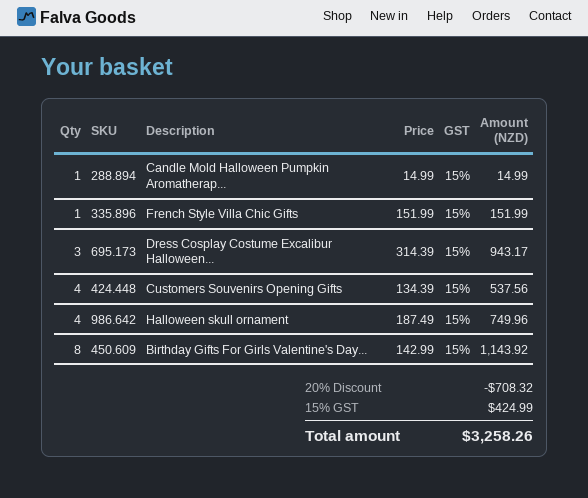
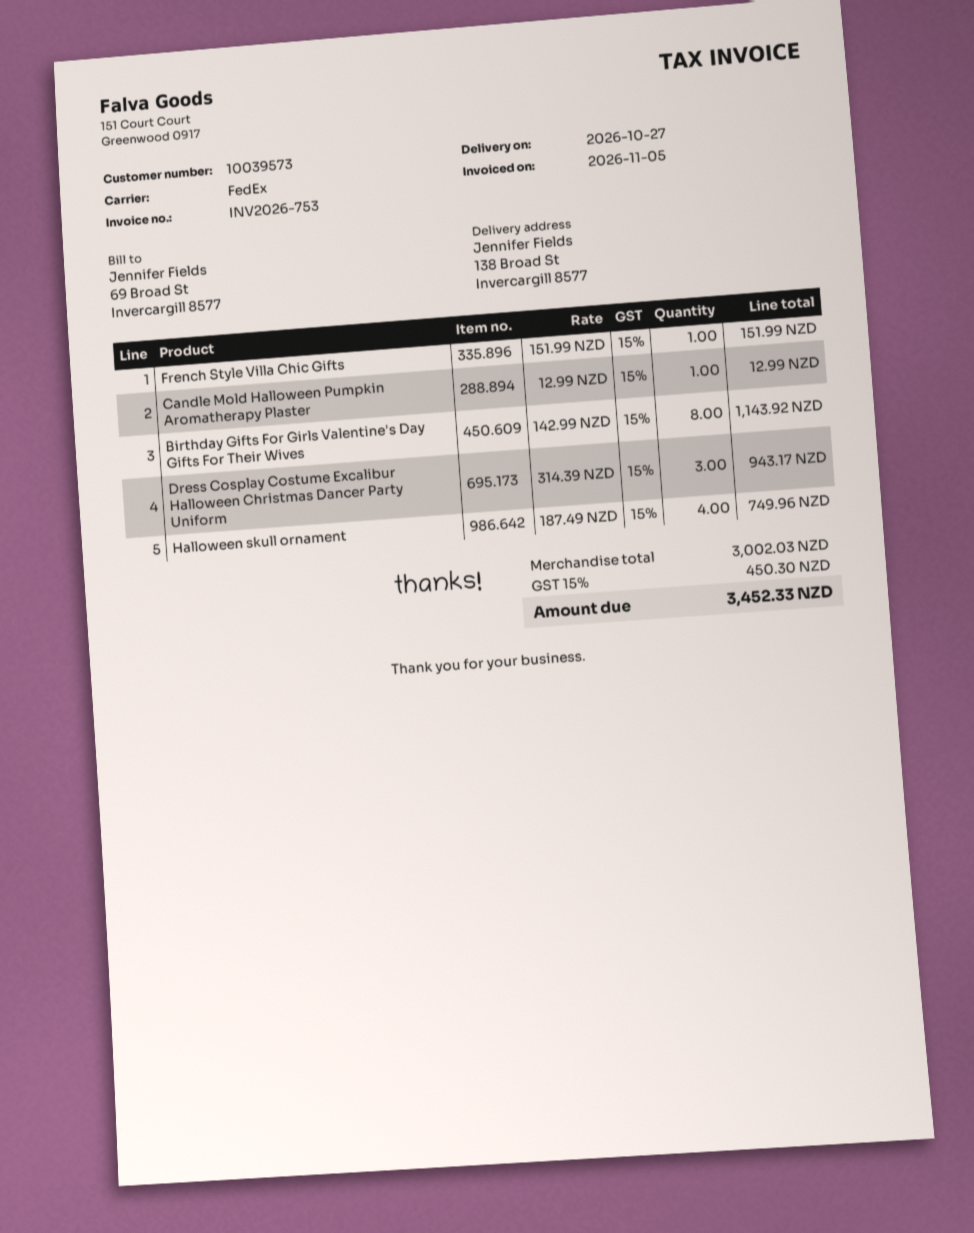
Candle Mold Halloween Pumpkin Aromatherap...: 1 x 14.99 = 14.99 -> 1 x 12.99 = 12.99
Customers Souvenirs Opening Gifts: 4 x 134.39 = 537.56 -> none
discount: 20% = 708.32 -> none
tax: 15% = 424.99 -> 15% = 450.30
total: 3258.26 -> 3452.33

